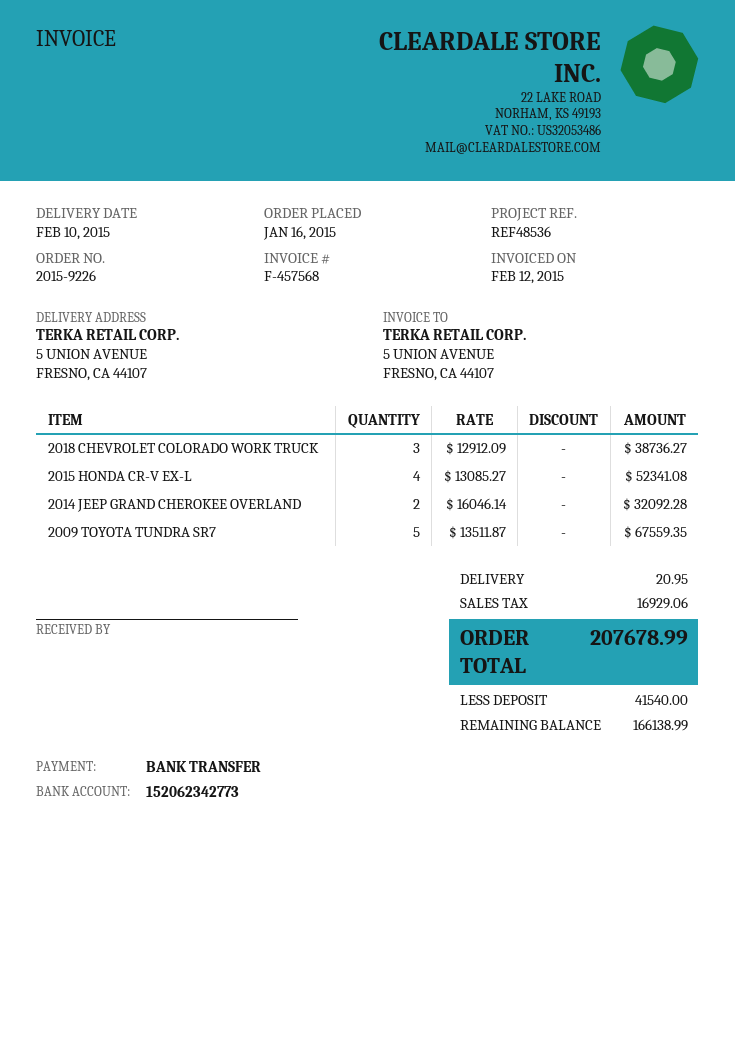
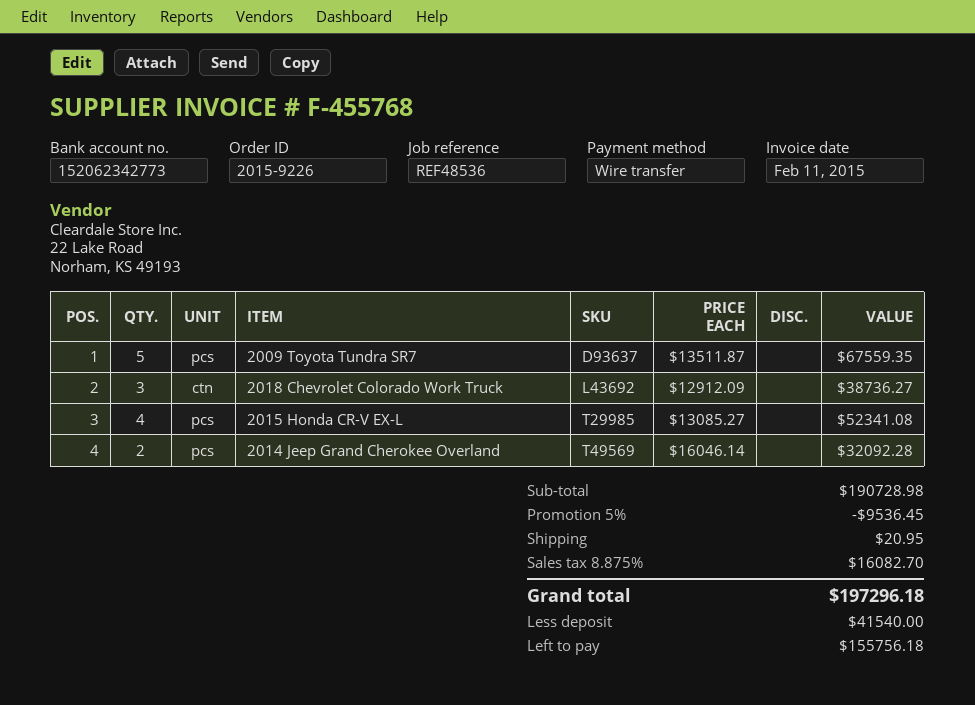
invoice number: F-457568 -> F-455768
invoice date: 2015-02-12 -> 2015-02-11
discount: none -> 5% = 9536.45
tax: 16929.06 -> 16082.70
total: 207678.99 -> 197296.18
balance: 166138.99 -> 155756.18

